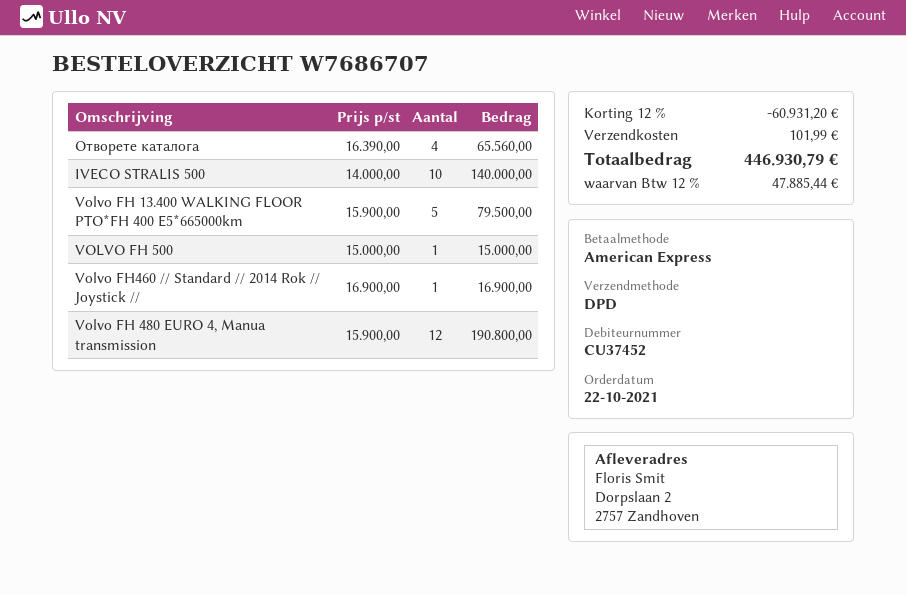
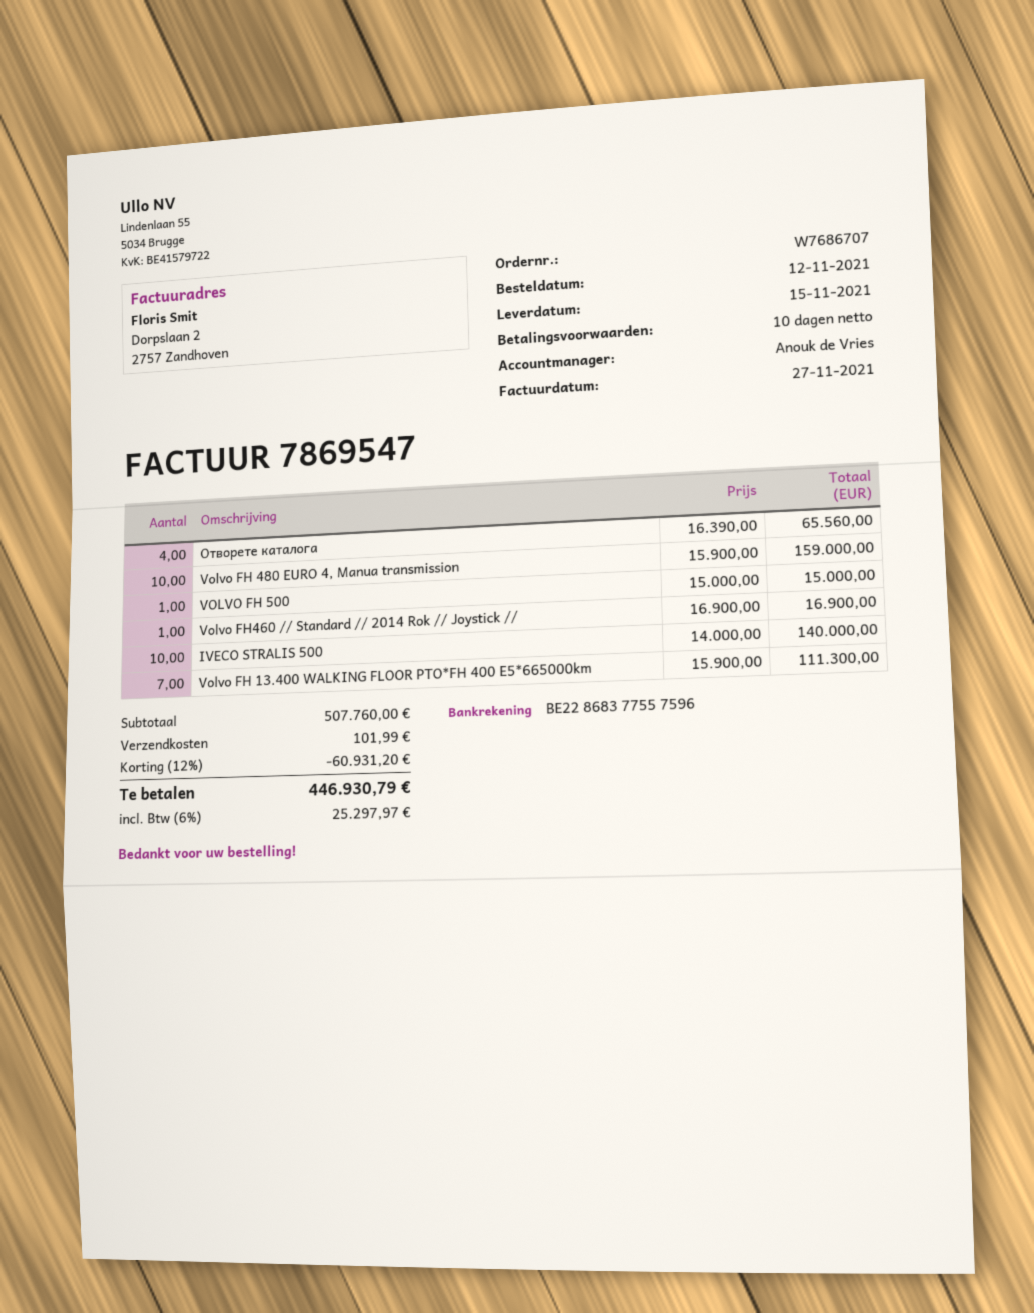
order date: 2021-10-22 -> 2021-11-12
Volvo FH 13.400 WALKING FLOOR PTO*FH 400 E5*665000km: 5 x 15900.00 = 79500.00 -> 7 x 15900.00 = 111300.00
Volvo FH 480 EURO 4, Manua transmission: 12 x 15900.00 = 190800.00 -> 10 x 15900.00 = 159000.00
tax: 12% = 47885.44 -> 6% = 25297.97

